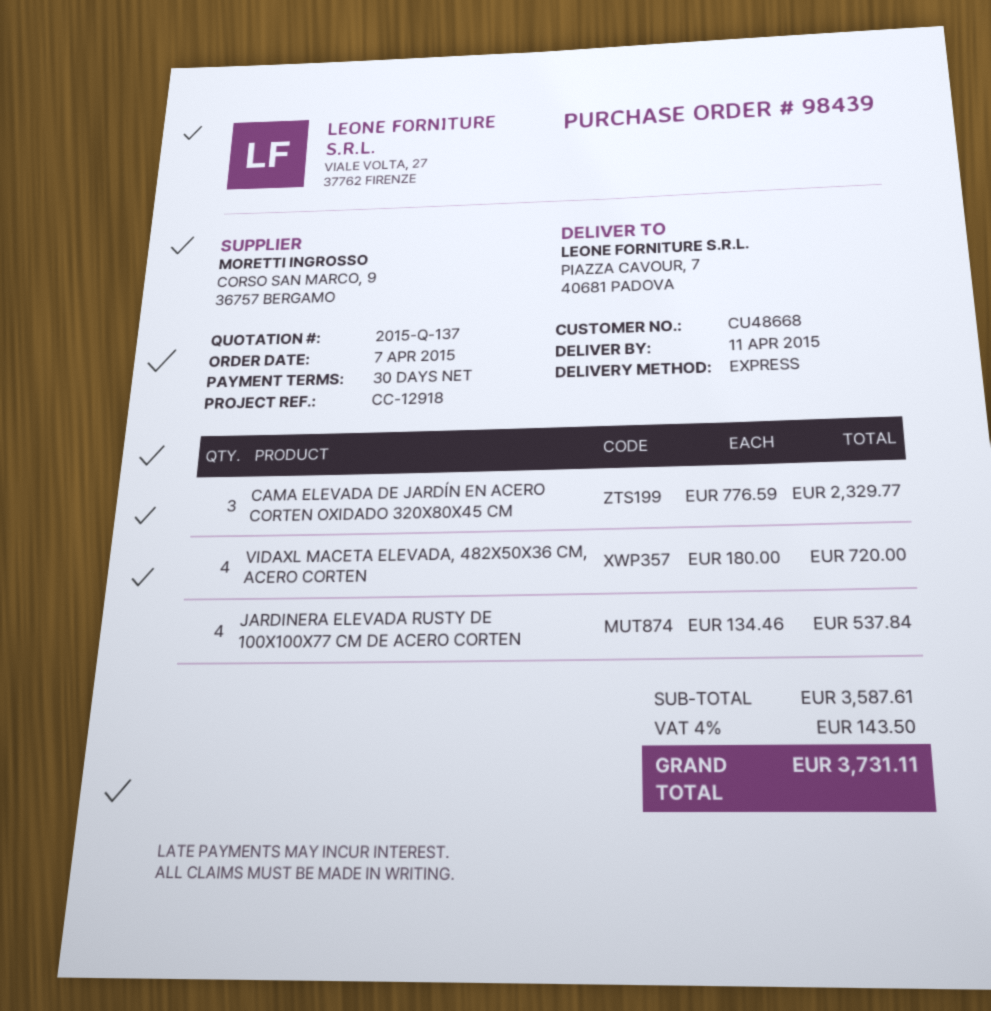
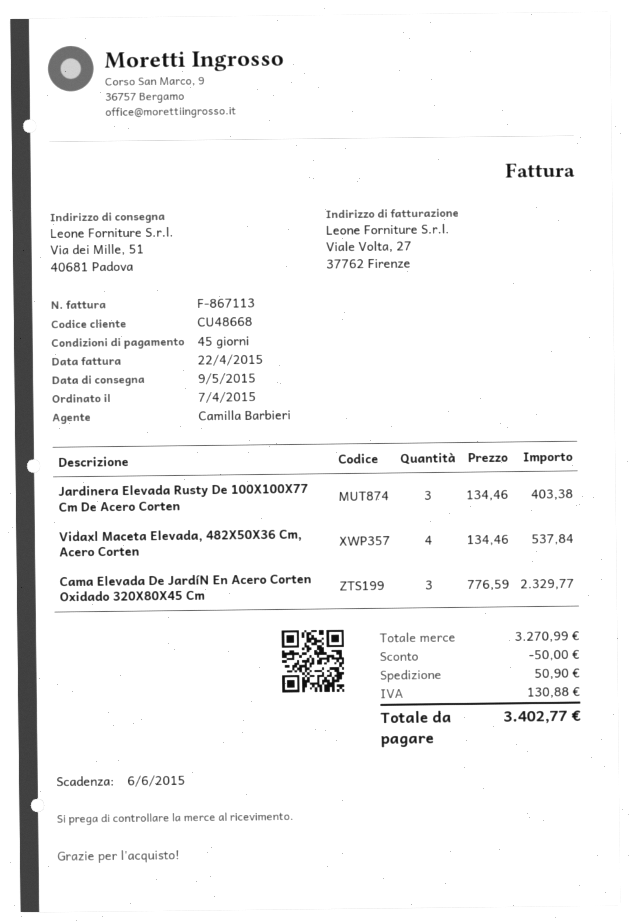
delivery date: 2015-04-11 -> 2015-05-09
payment terms: 30 days -> 45 days
ship to: PIAZZA CAVOUR, 7, 40681 PADOVA -> Via dei Mille, 51, 40681 Padova
VIDAXL MACETA ELEVADA, 482X50X36 CM, ACERO CORTEN: 4 x 180.00 = 720.00 -> 4 x 134.46 = 537.84
JARDINERA ELEVADA RUSTY DE 100X100X77 CM DE ACERO CORTEN: 4 x 134.46 = 537.84 -> 3 x 134.46 = 403.38
subtotal: 3587.61 -> 3270.99
discount: none -> 50.00
shipping: none -> 50.90
tax: 143.50 -> 130.88
total: 3731.11 -> 3402.77

